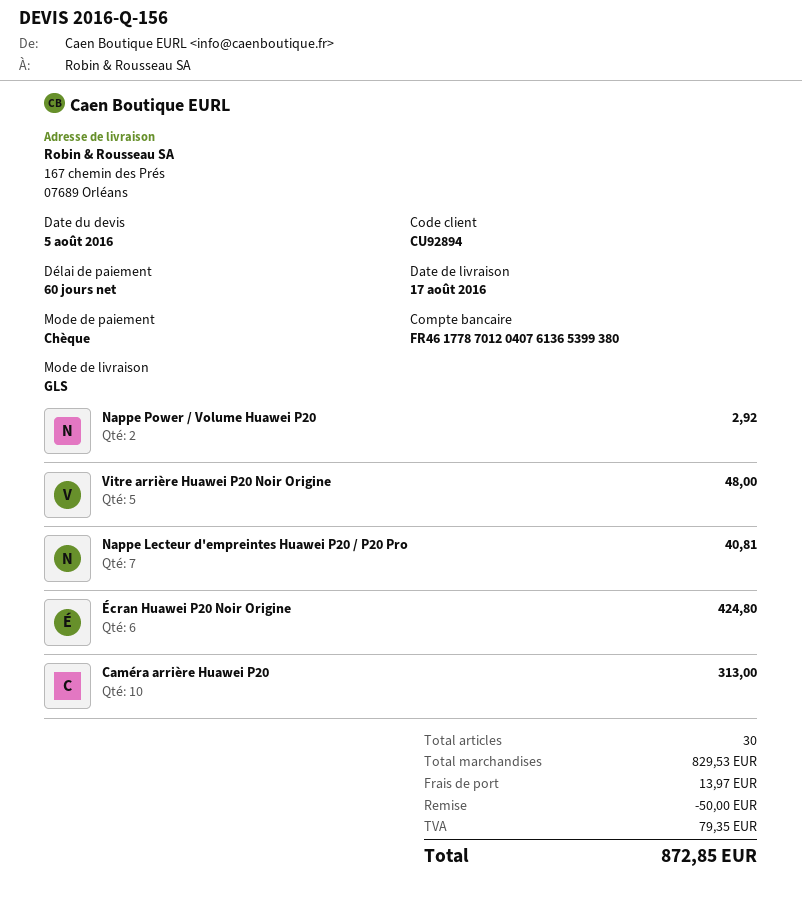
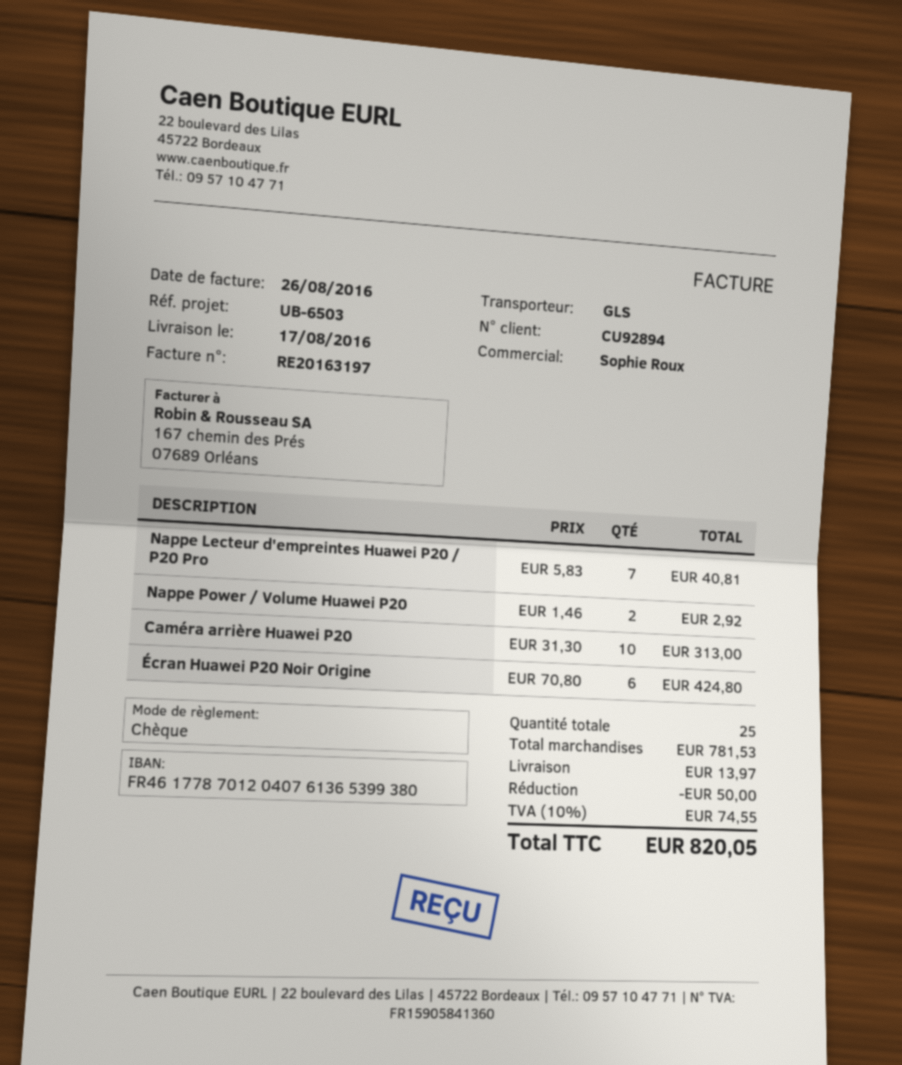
Vitre arrière Huawei P20 Noir Origine: 5 for 48.00 -> none
total quantity: 30 -> 25
subtotal: 829.53 -> 781.53
tax: 79.35 -> 74.55
total: 872.85 -> 820.05

